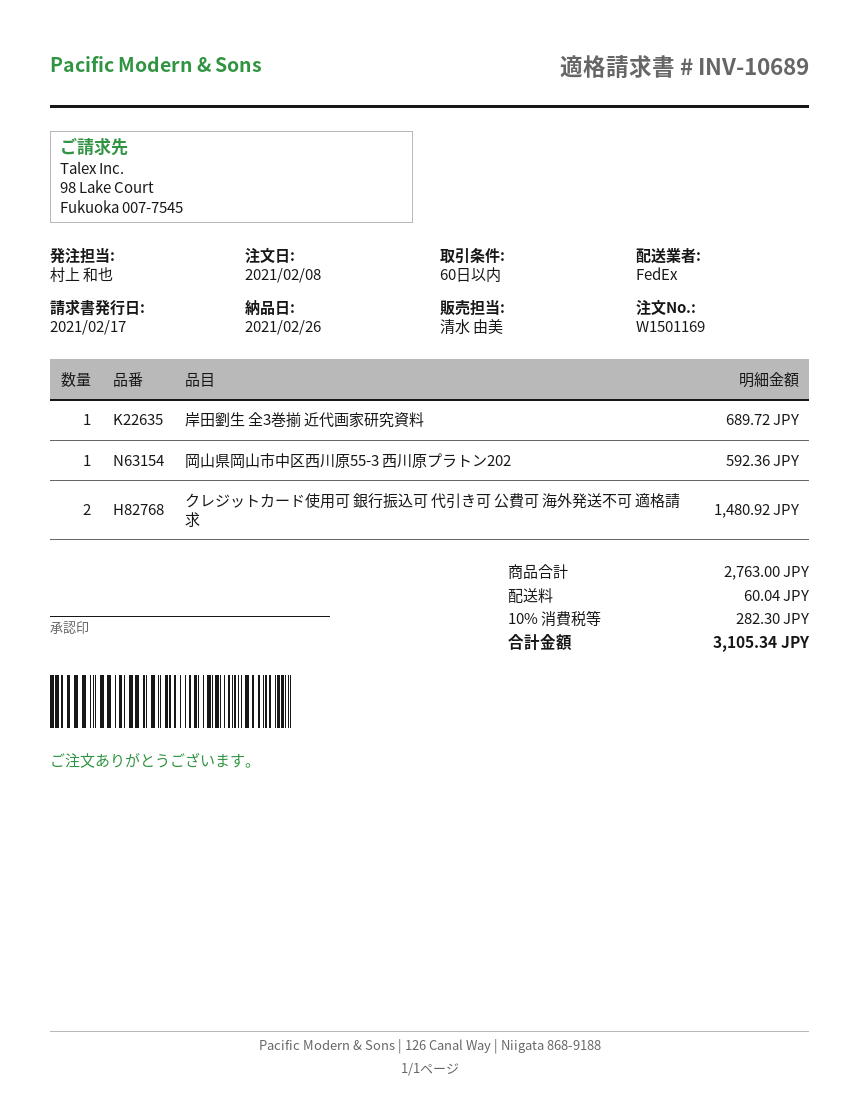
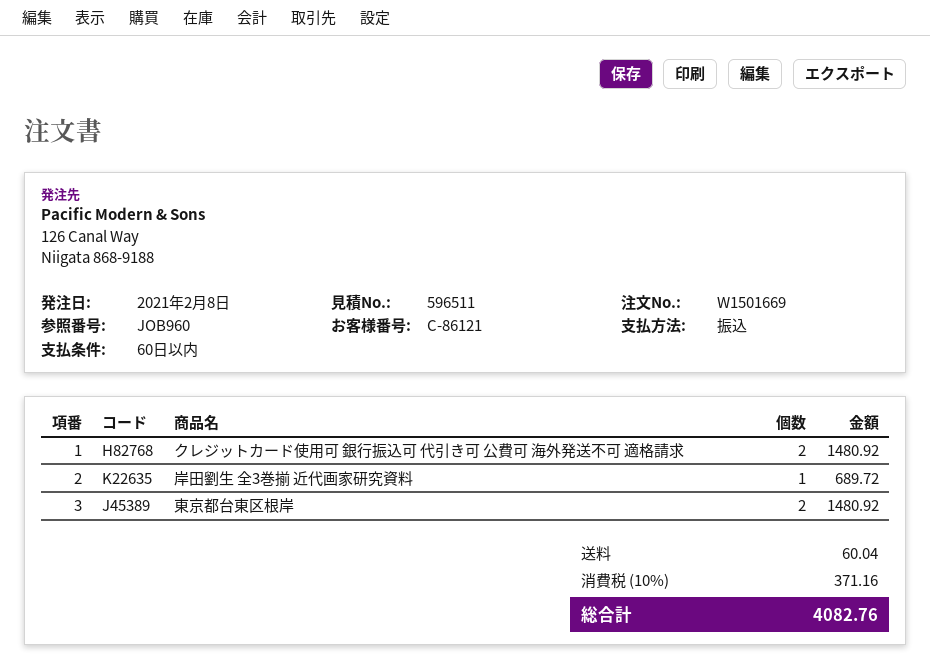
order number: W1501169 -> W1501669
岡山県岡山市中区西川原55-3 西川原プラトン202: 1 for 592.36 -> none
東京都台東区根岸: none -> 2 for 1480.92
tax: 10% = 282.30 -> 10% = 371.16
total: 3105.34 -> 4082.76

